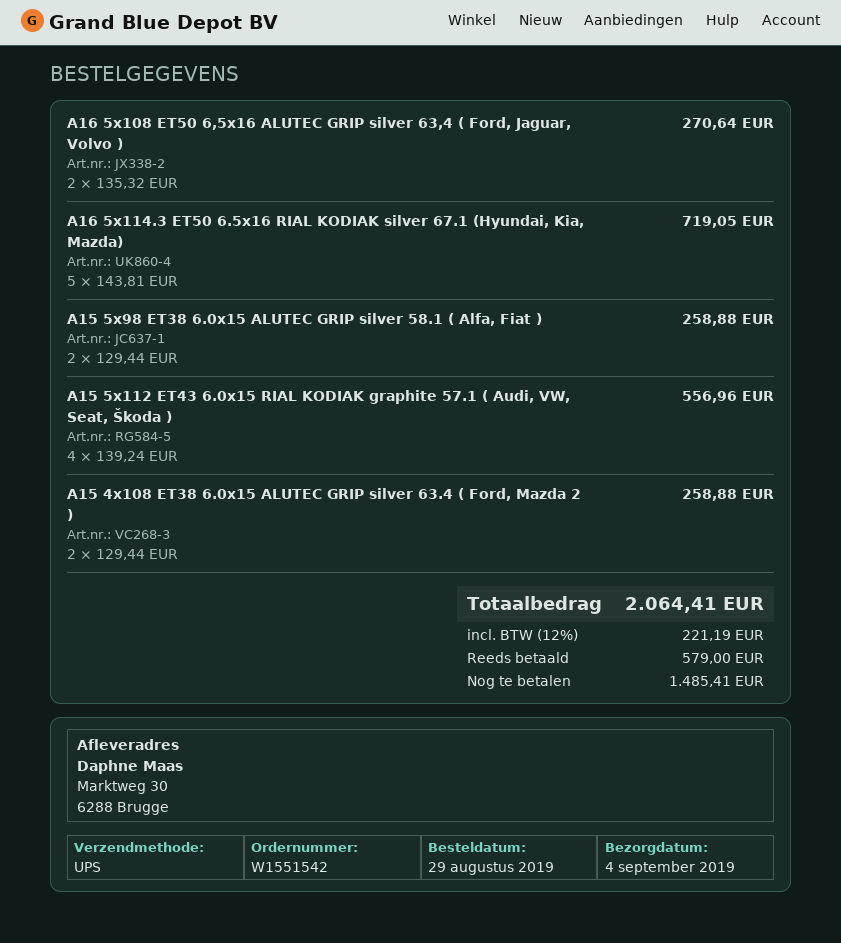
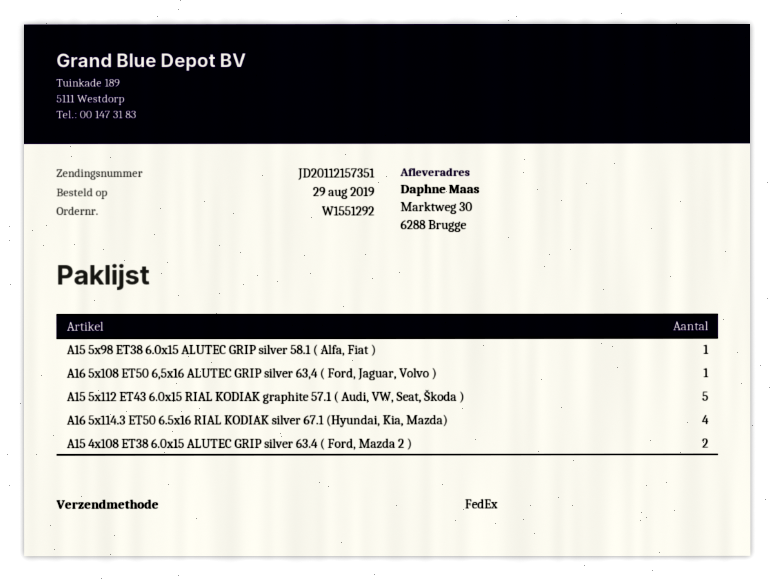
order number: W1551542 -> W1551292
shipping method: UPS -> FedEx
A16 5x108 ET50 6,5x16 ALUTEC GRIP silver 63,4 ( Ford, Jaguar, Volvo ): 2 -> 1
A16 5x114.3 ET50 6.5x16 RIAL KODIAK silver 67.1 (Hyundai, Kia, Mazda): 5 -> 4
A15 5x98 ET38 6.0x15 ALUTEC GRIP silver 58.1 ( Alfa, Fiat ): 2 -> 1
A15 5x112 ET43 6.0x15 RIAL KODIAK graphite 57.1 ( Audi, VW, Seat, Škoda ): 4 -> 5

